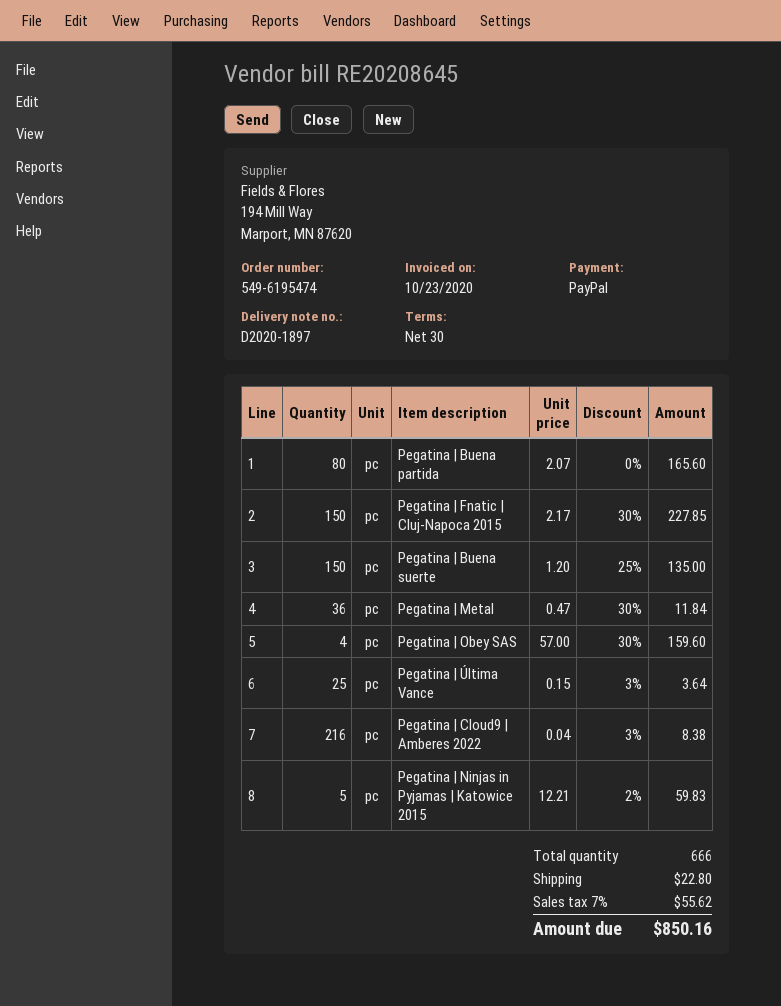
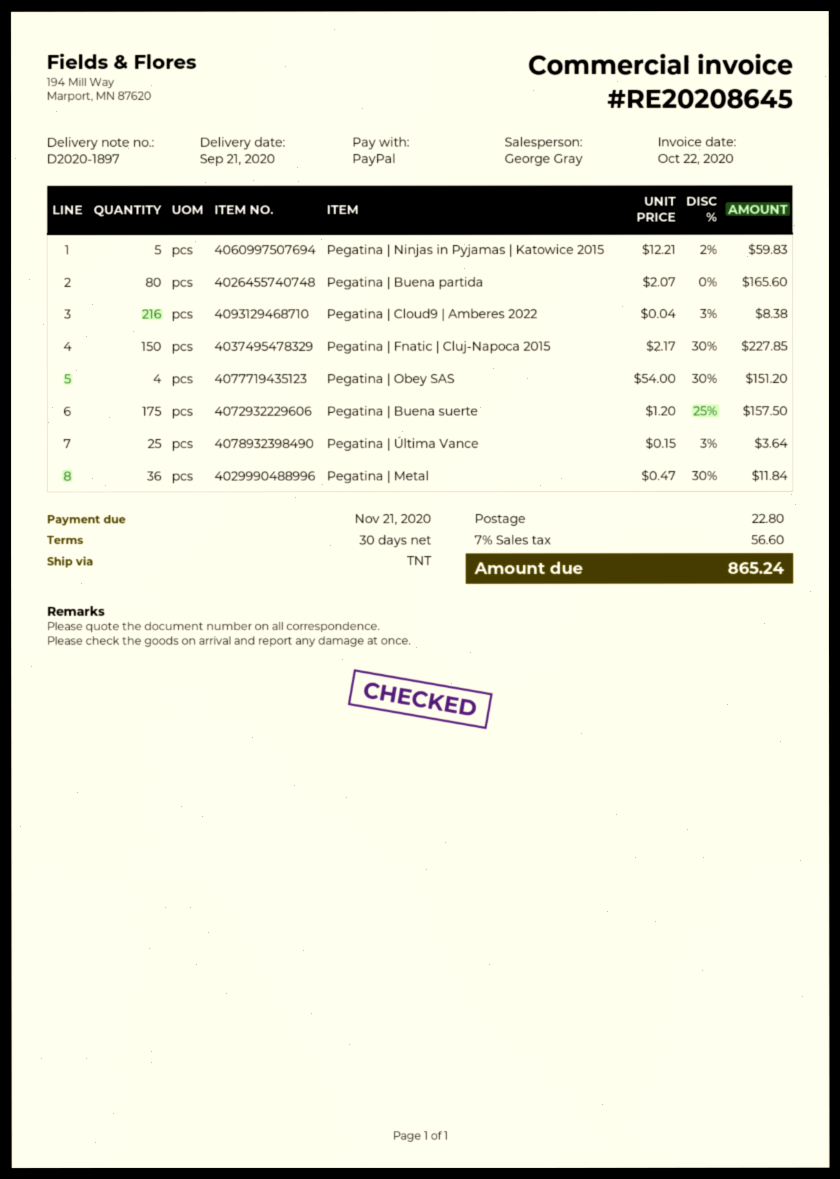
invoice date: 2020-10-23 -> 2020-10-22
Pegatina | Buena suerte: 150 x 1.20 - 25% = 135.00 -> 175 x 1.20 - 25% = 157.50
Pegatina | Obey SAS: 4 x 57.00 - 30% = 159.60 -> 4 x 54.00 - 30% = 151.20
tax: 7% = 55.62 -> 7% = 56.60
total: 850.16 -> 865.24

